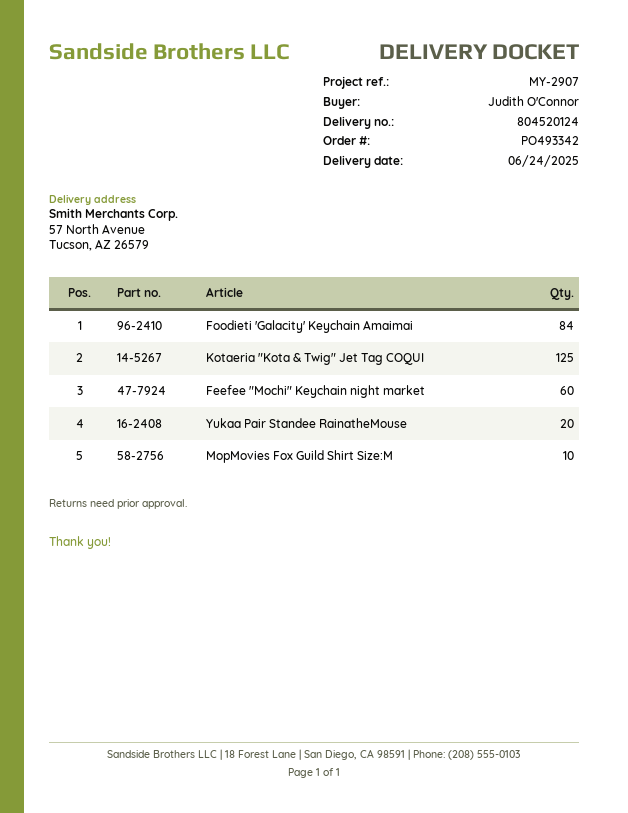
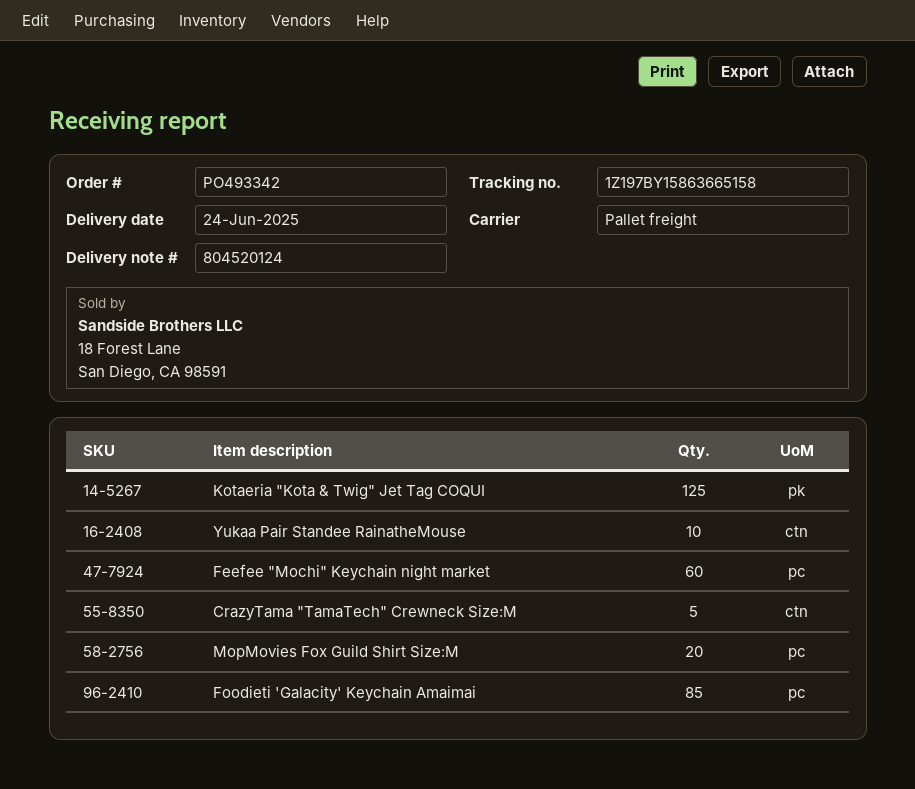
Foodieti 'Galacity' Keychain Amaimai: 84 -> 85
Yukaa Pair Standee RainatheMouse: 20 -> 10
MopMovies Fox Guild Shirt Size:M: 10 -> 20
CrazyTama "TamaTech" Crewneck Size:M: none -> 5

